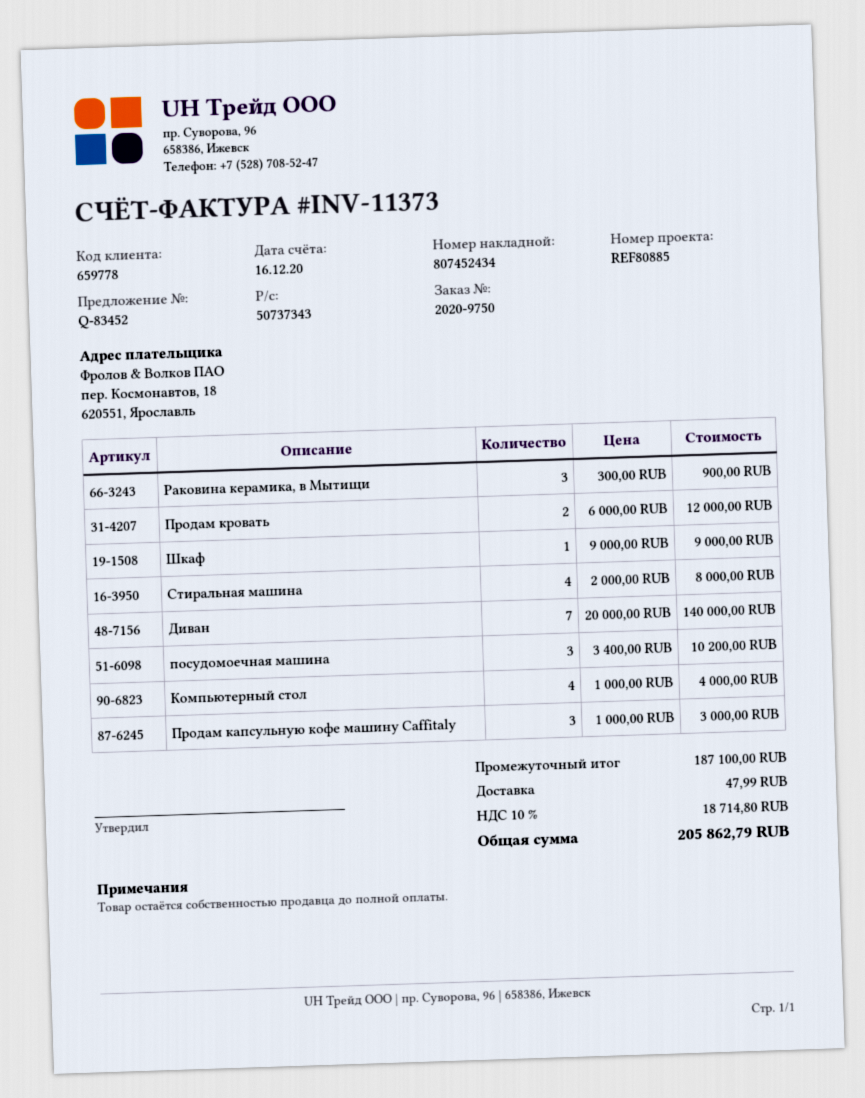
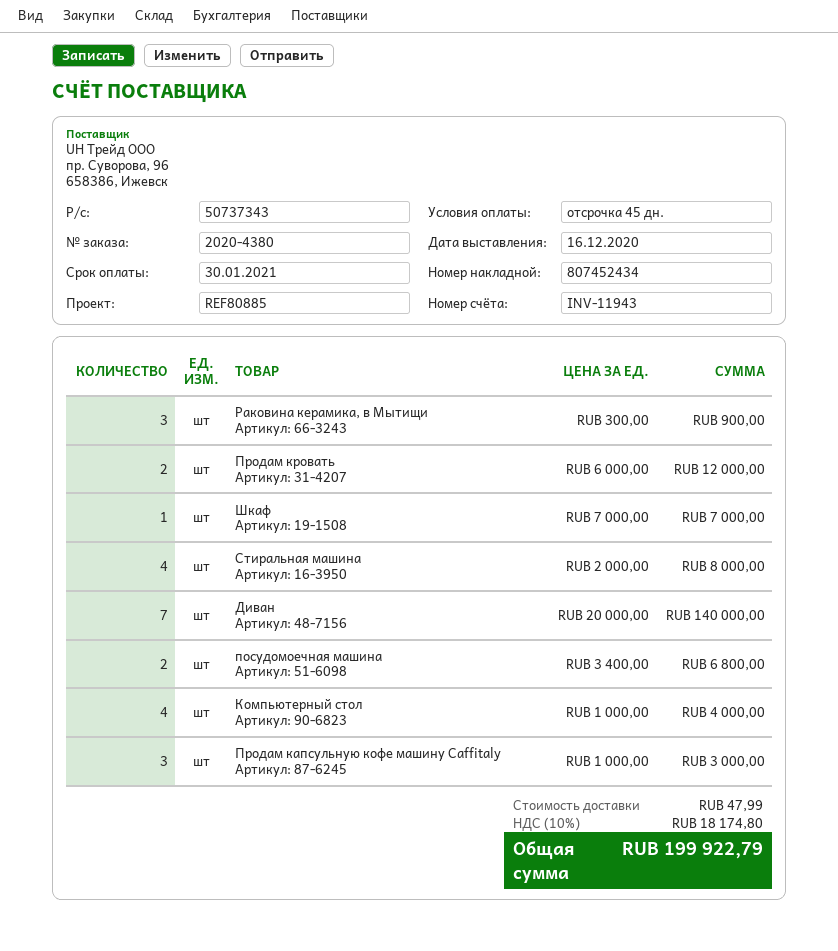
order number: 2020-9750 -> 2020-4380
invoice number: INV-11373 -> INV-11943
Шкаф: 1 x 9000.00 = 9000.00 -> 1 x 7000.00 = 7000.00
посудомоечная машина: 3 x 3400.00 = 10200.00 -> 2 x 3400.00 = 6800.00
tax: 10% = 18714.80 -> 10% = 18174.80
total: 205862.79 -> 199922.79

